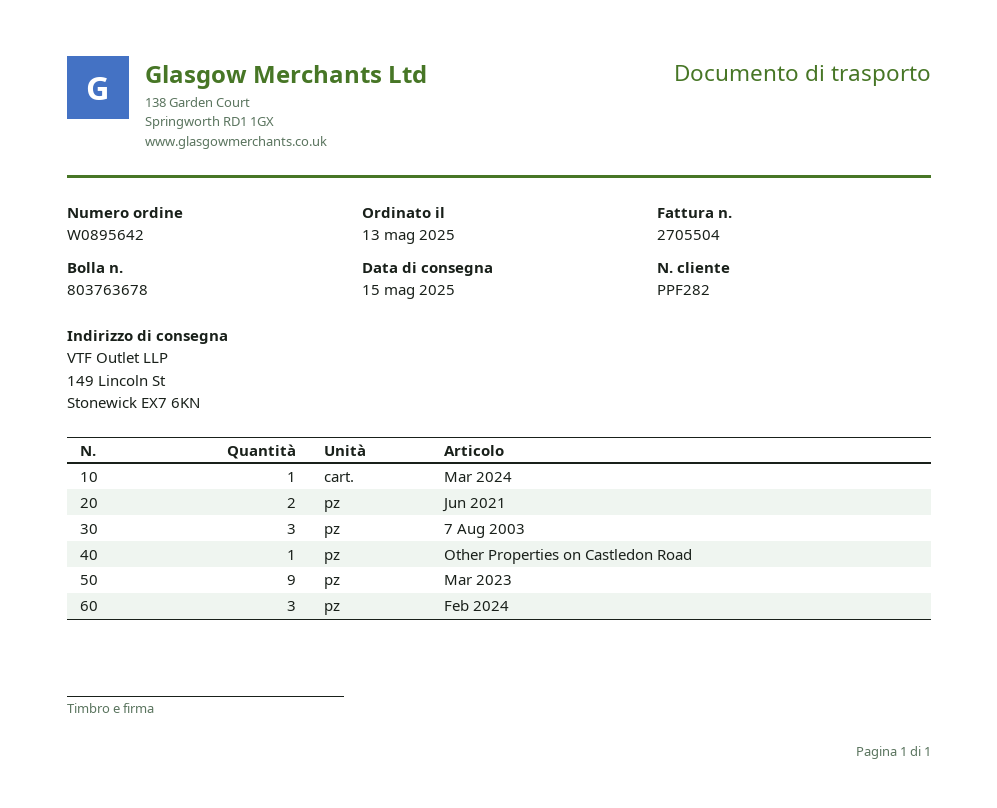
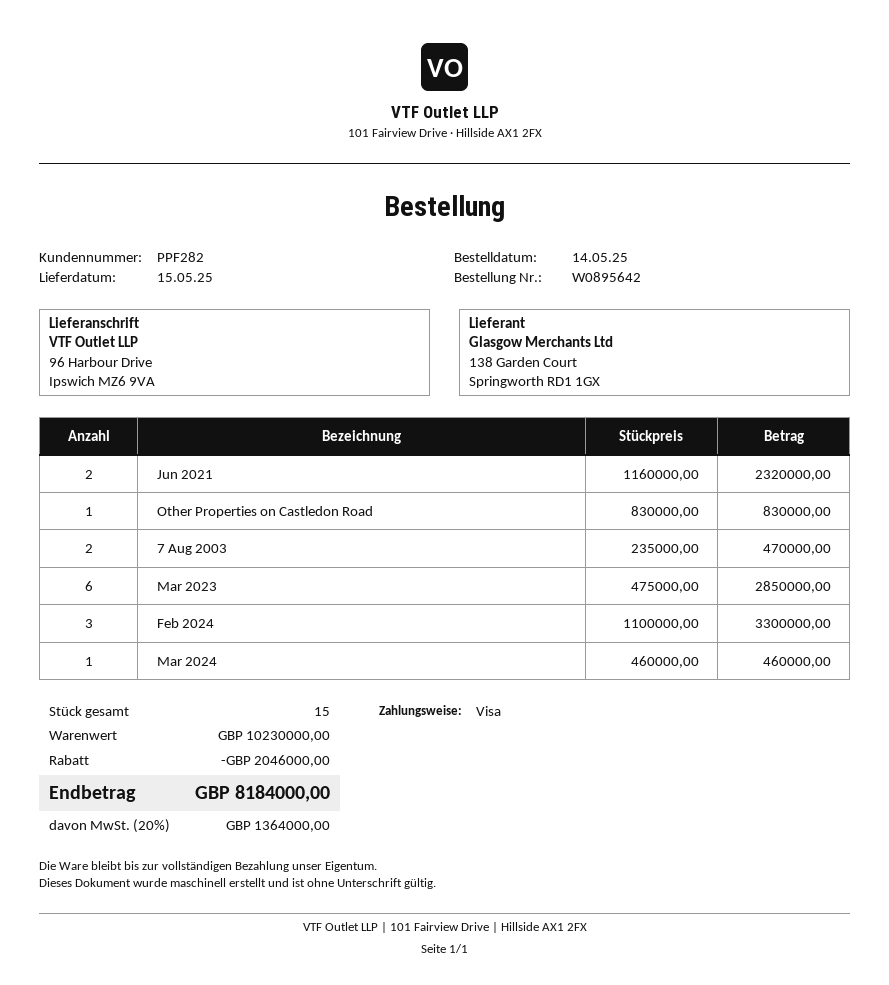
order date: 2025-05-13 -> 2025-05-14
ship to: 149 Lincoln St, Stonewick EX7 6KN -> 96 Harbour Drive, Ipswich MZ6 9VA
7 Aug 2003: 3 -> 2
Mar 2023: 9 -> 6

